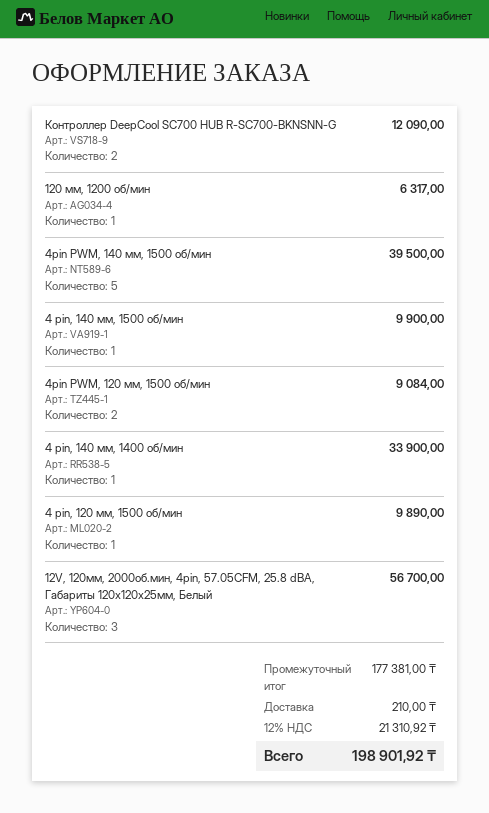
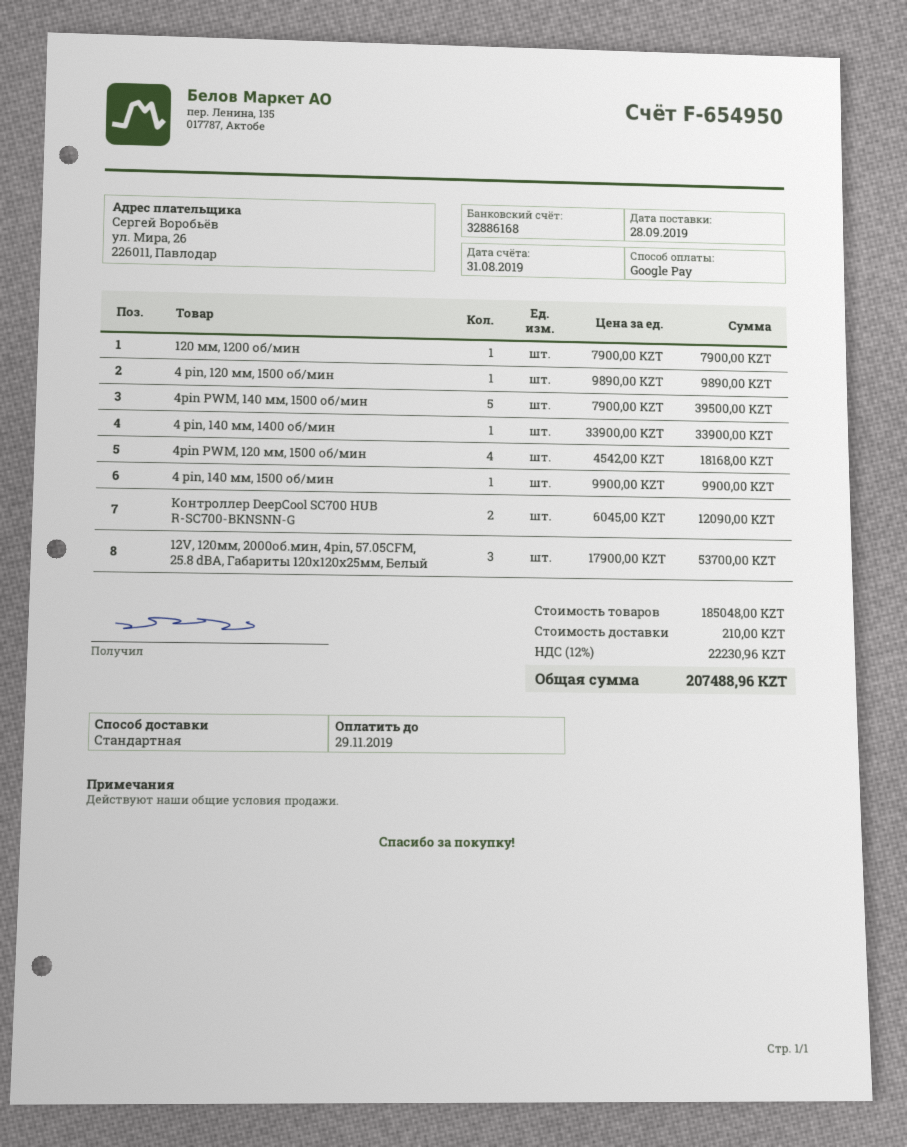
120 мм, 1200 об/мин: 1 for 6317.00 -> 1 for 7900.00
4pin PWM, 120 мм, 1500 об/мин: 2 for 9084.00 -> 4 for 18168.00
12V, 120мм, 2000об.мин, 4pin, 57.05CFM, 25.8 dBA, Габариты 120x120x25мм, Белый: 3 for 56700.00 -> 3 for 53700.00
subtotal: 177381.00 -> 185048.00
tax: 12% = 21310.92 -> 12% = 22230.96
total: 198901.92 -> 207488.96

